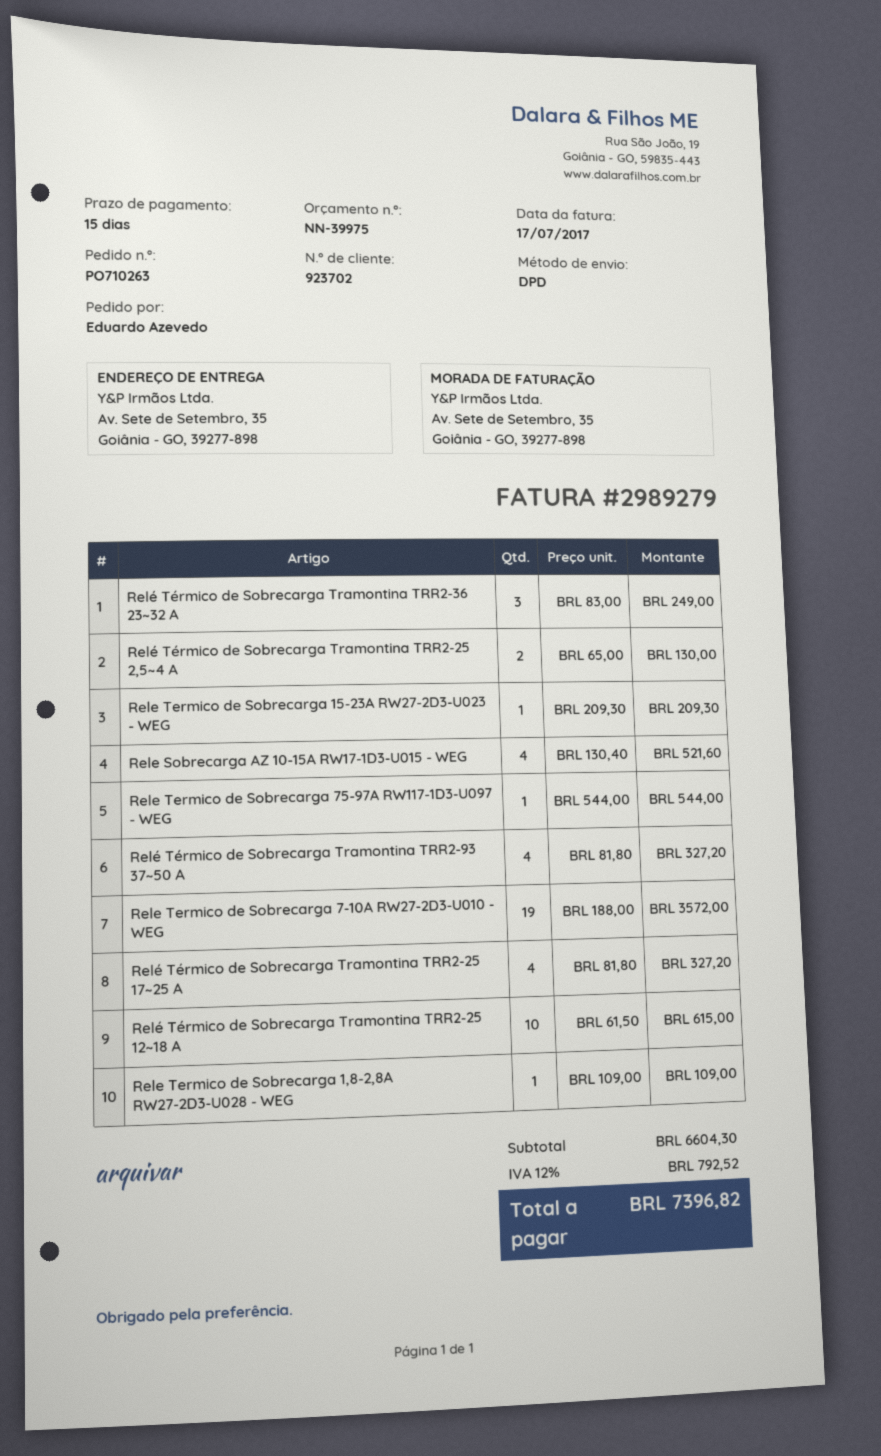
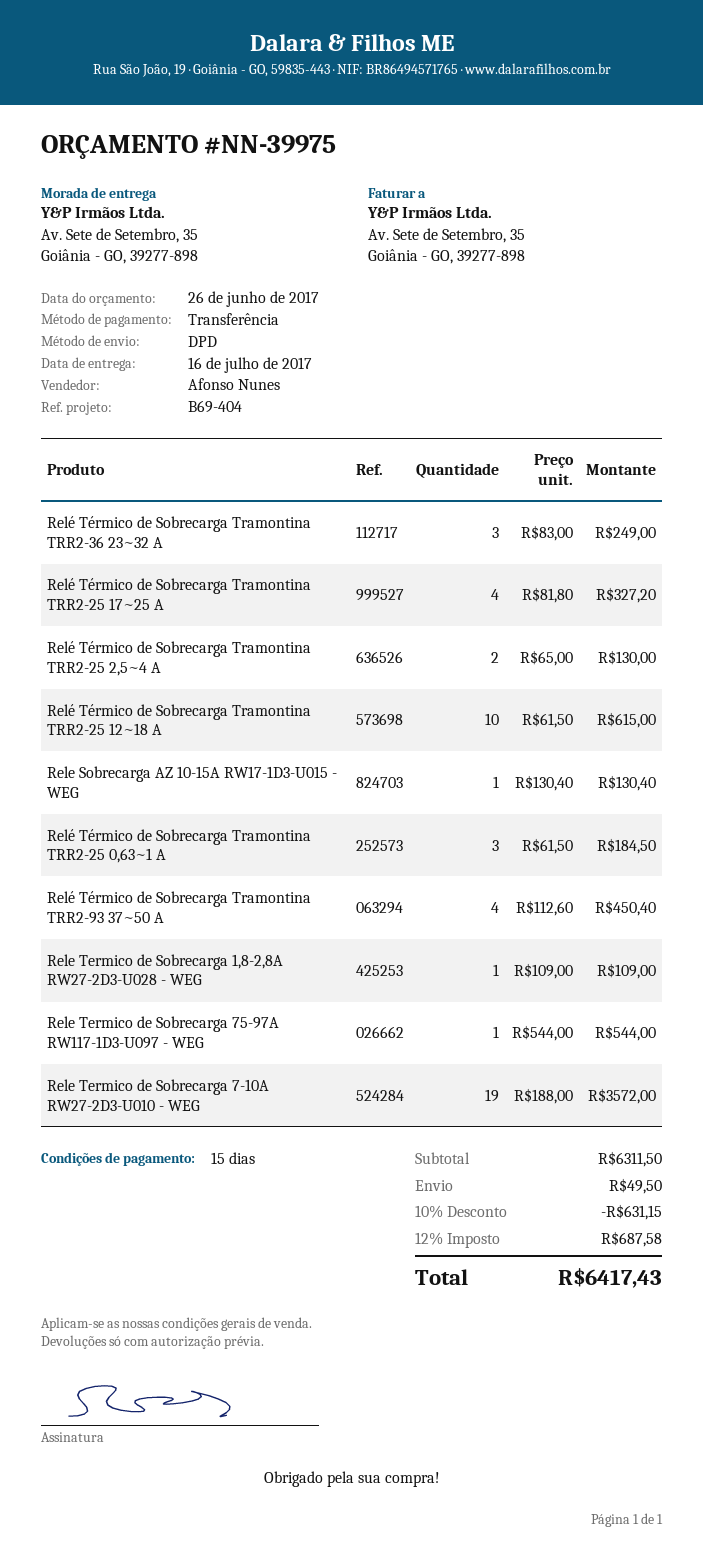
Rele Termico de Sobrecarga 15-23A RW27-2D3-U023 - WEG: 1 x 209.30 = 209.30 -> none
Rele Sobrecarga AZ 10-15A RW17-1D3-U015 - WEG: 4 x 130.40 = 521.60 -> 1 x 130.40 = 130.40
Relé Térmico de Sobrecarga Tramontina TRR2-93 37~50 A: 4 x 81.80 = 327.20 -> 4 x 112.60 = 450.40
Relé Térmico de Sobrecarga Tramontina TRR2-25 0,63~1 A: none -> 3 x 61.50 = 184.50
subtotal: 6604.30 -> 6311.50
discount: none -> 10% = 631.15
shipping: none -> 49.50
tax: 12% = 792.52 -> 12% = 687.58
total: 7396.82 -> 6417.43

